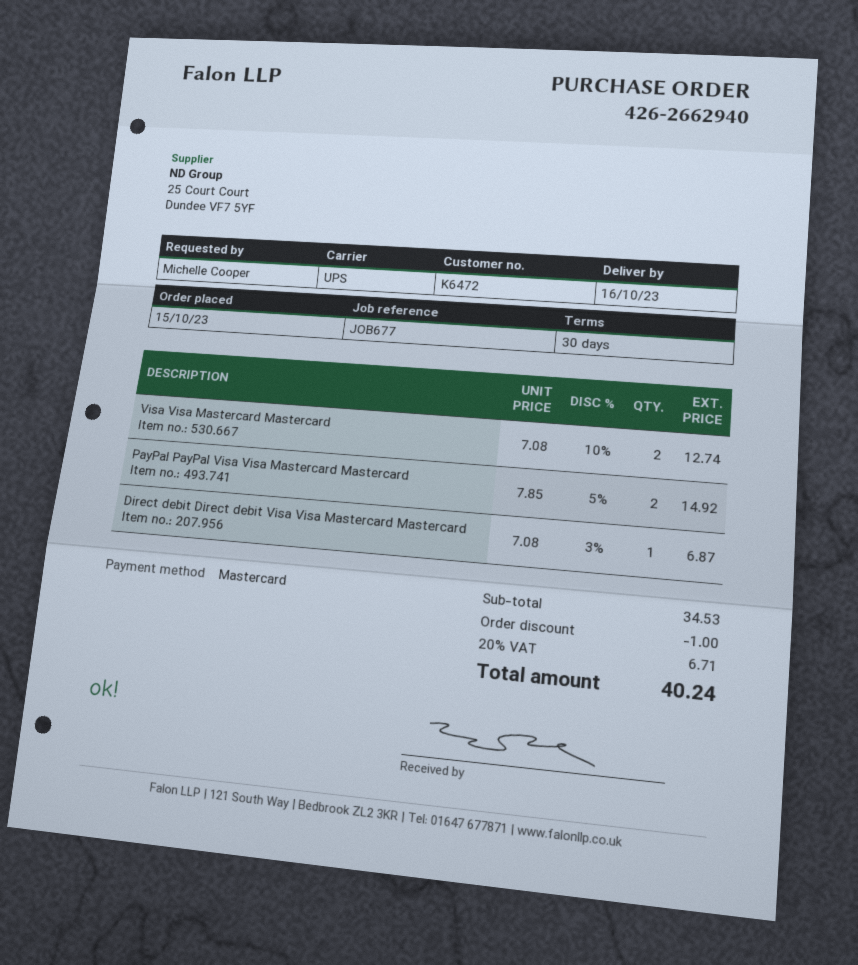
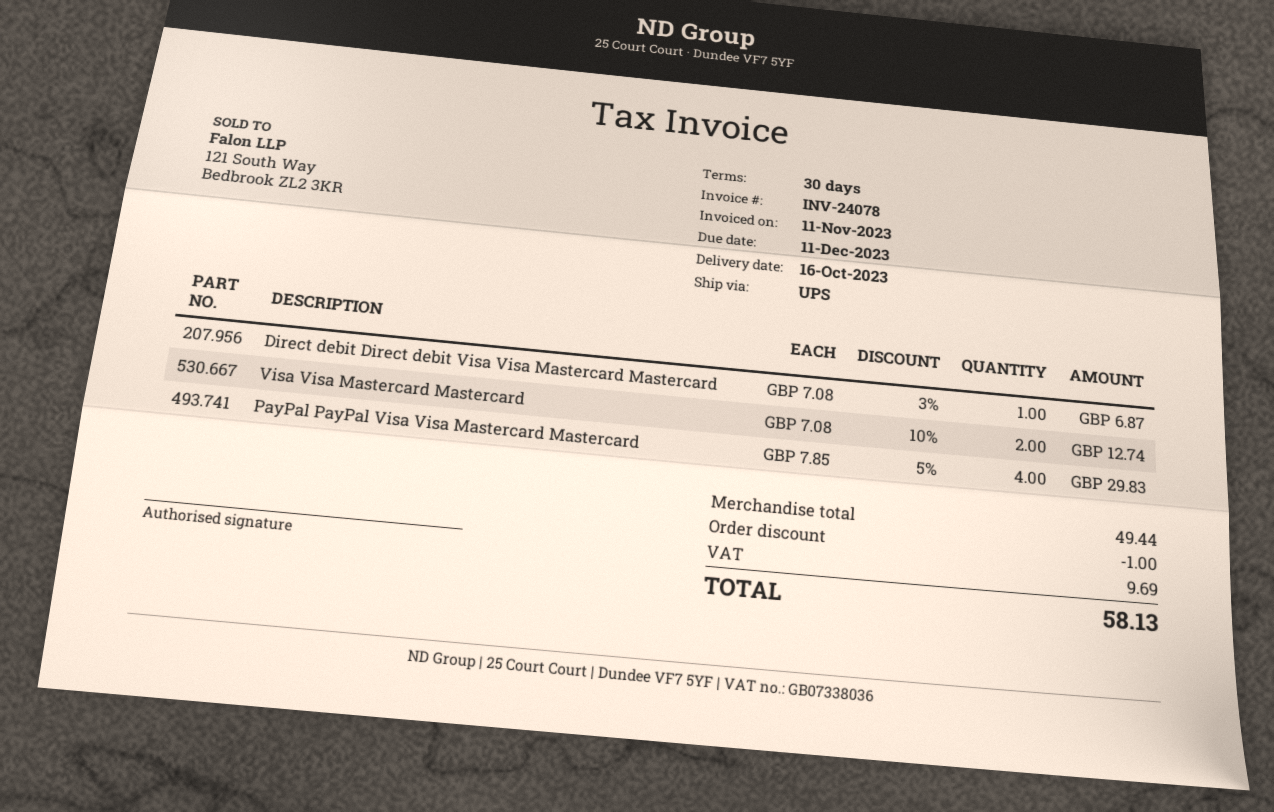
PayPal PayPal Visa Visa Mastercard Mastercard: 2 x 7.85 - 5% = 14.92 -> 4 x 7.85 - 5% = 29.83
subtotal: 34.53 -> 49.44
tax: 6.71 -> 9.69
total: 40.24 -> 58.13

